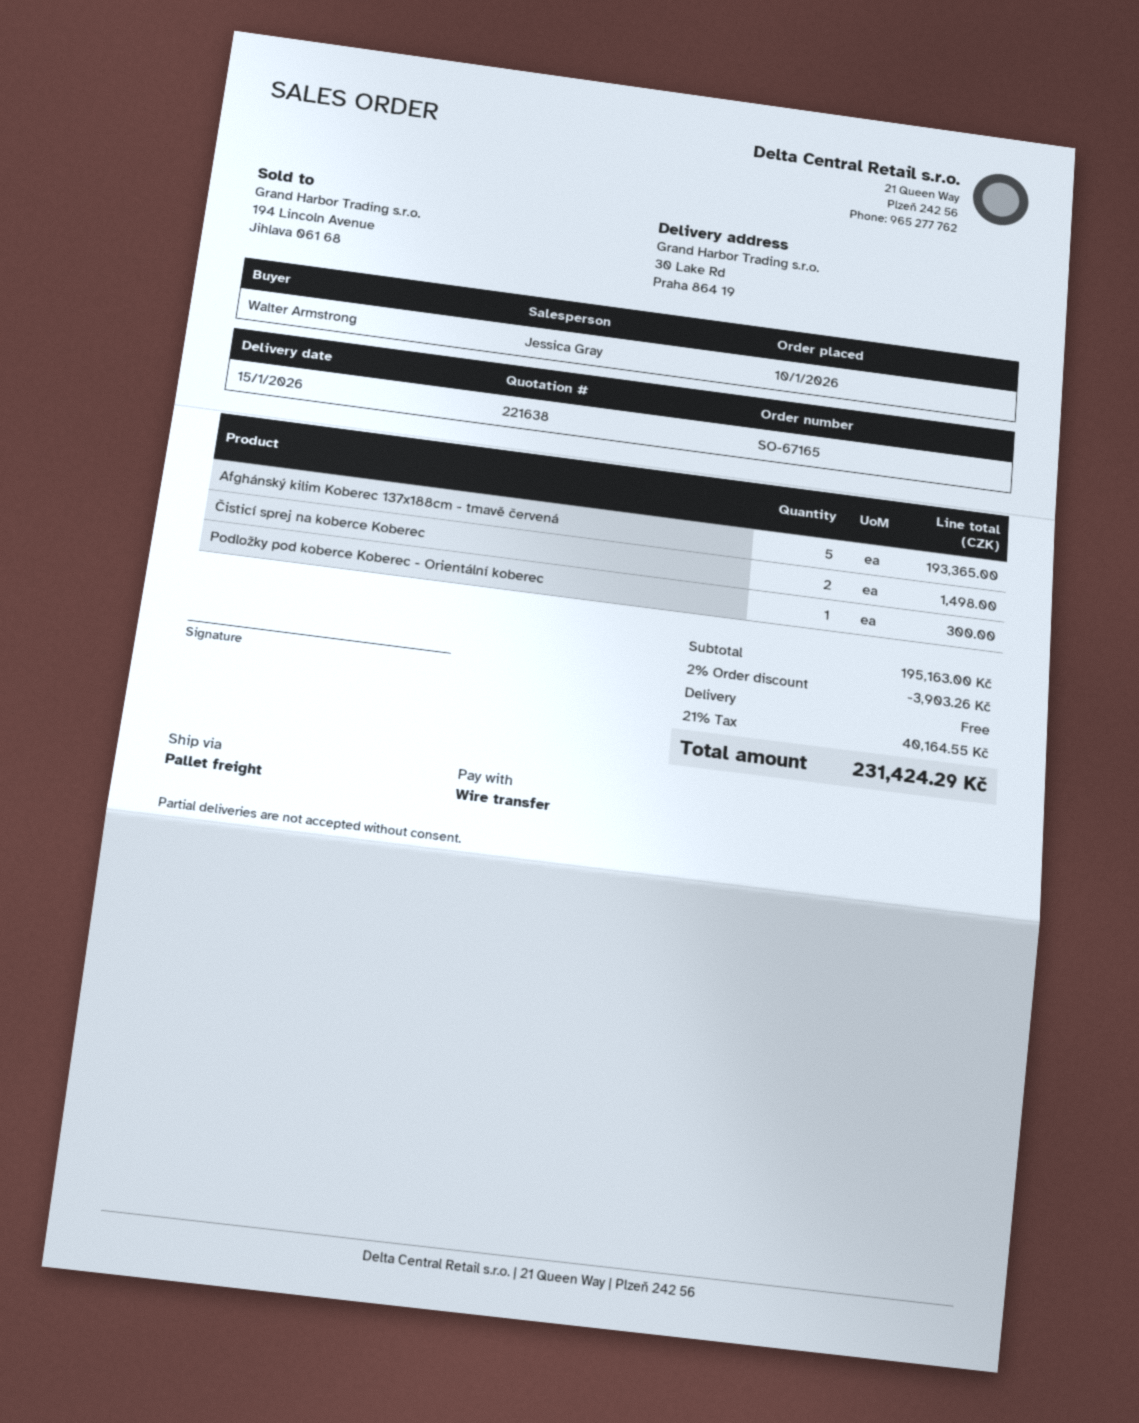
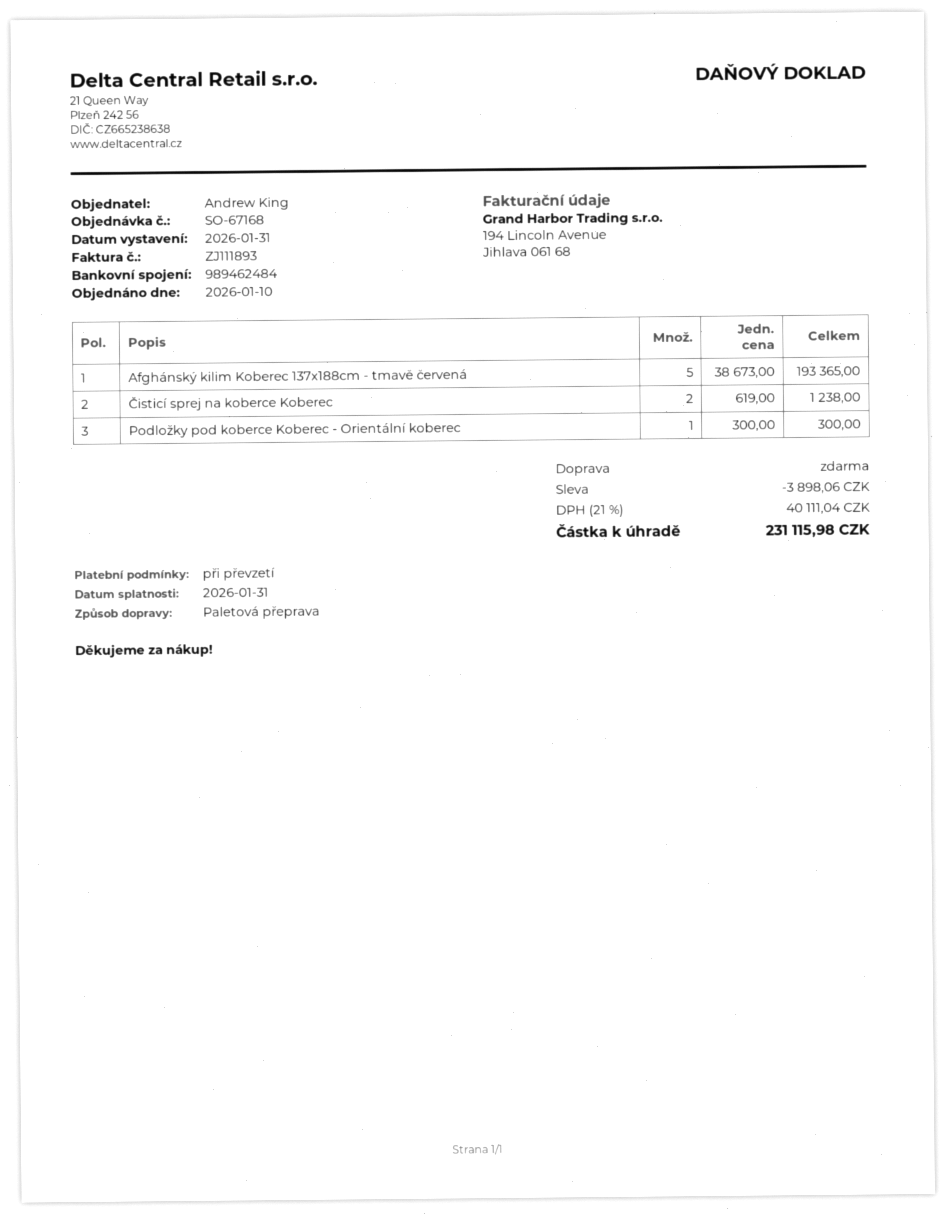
order number: SO-67165 -> SO-67168
ordered by: Walter Armstrong -> Andrew King
Čisticí sprej na koberce Koberec: 2 for 1498.00 -> 2 for 1238.00
discount: 3903.26 -> 3898.06
tax: 21% = 40164.55 -> 21% = 40111.04
total: 231424.29 -> 231115.98

